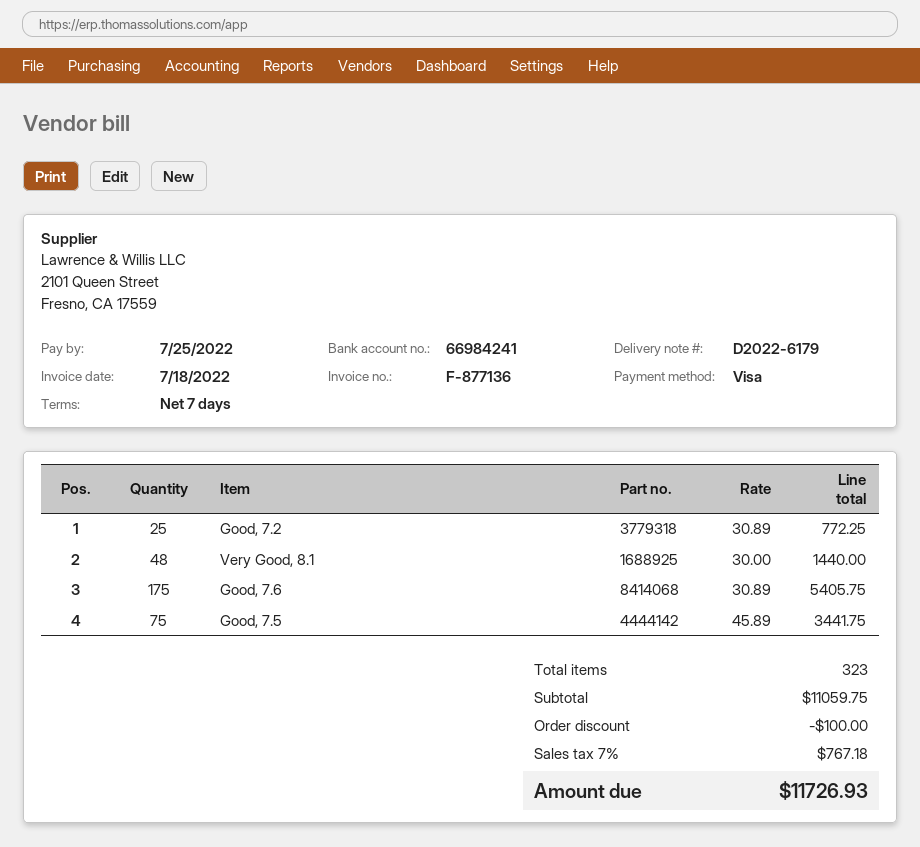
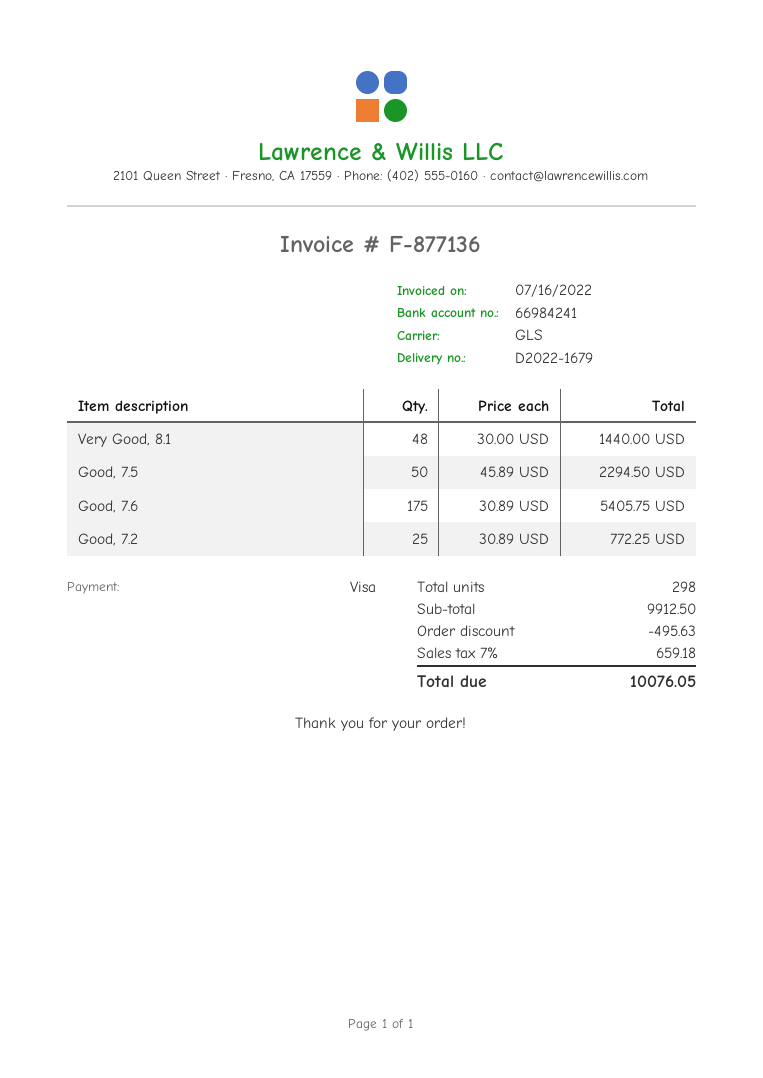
delivery note number: D2022-6179 -> D2022-1679
invoice date: 2022-07-18 -> 2022-07-16
Good, 7.5: 75 x 45.89 = 3441.75 -> 50 x 45.89 = 2294.50
total quantity: 323 -> 298
subtotal: 11059.75 -> 9912.50
discount: 100.00 -> 495.63
tax: 7% = 767.18 -> 7% = 659.18
total: 11726.93 -> 10076.05

